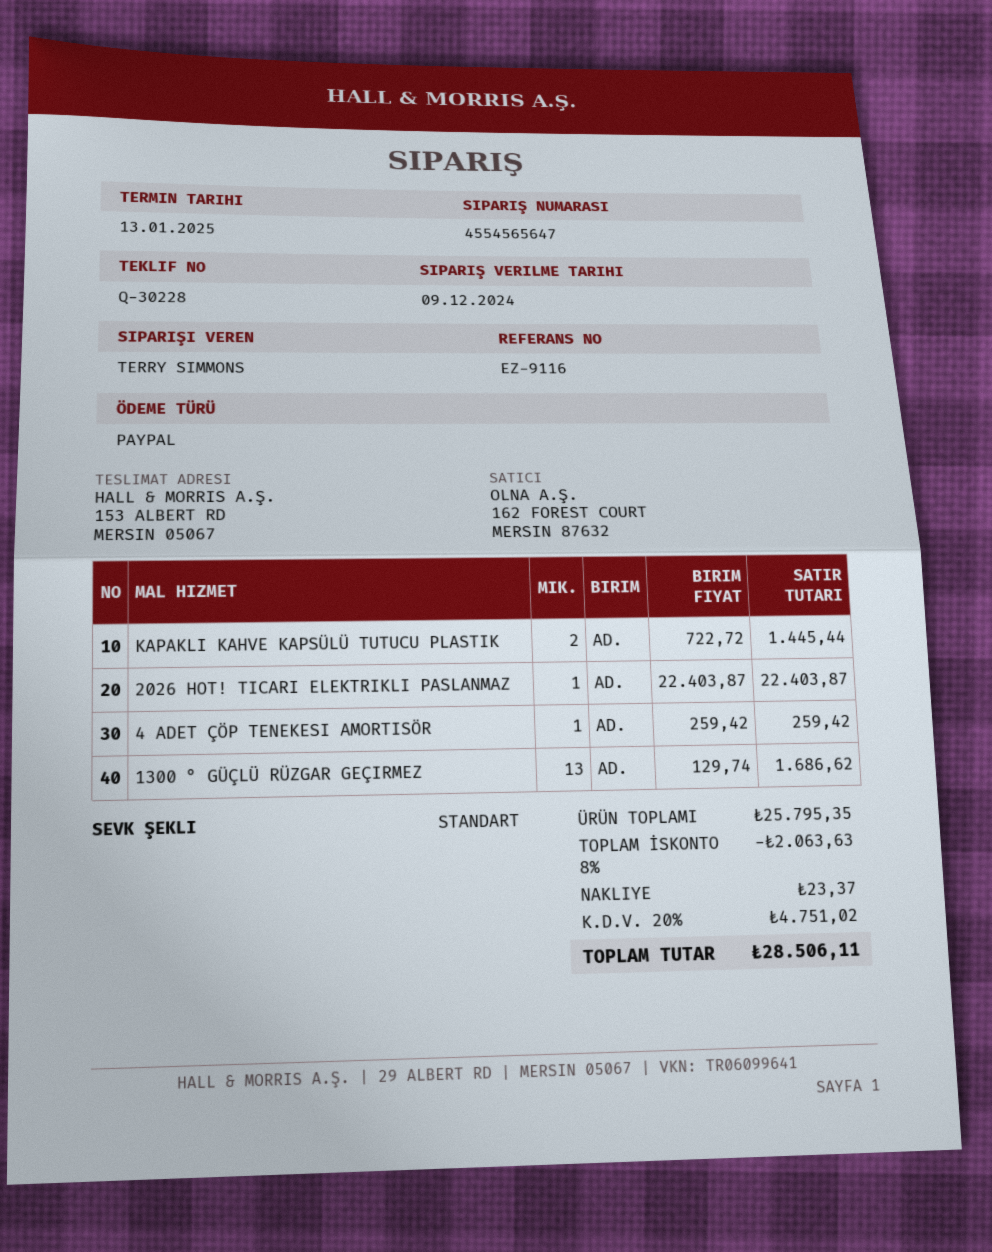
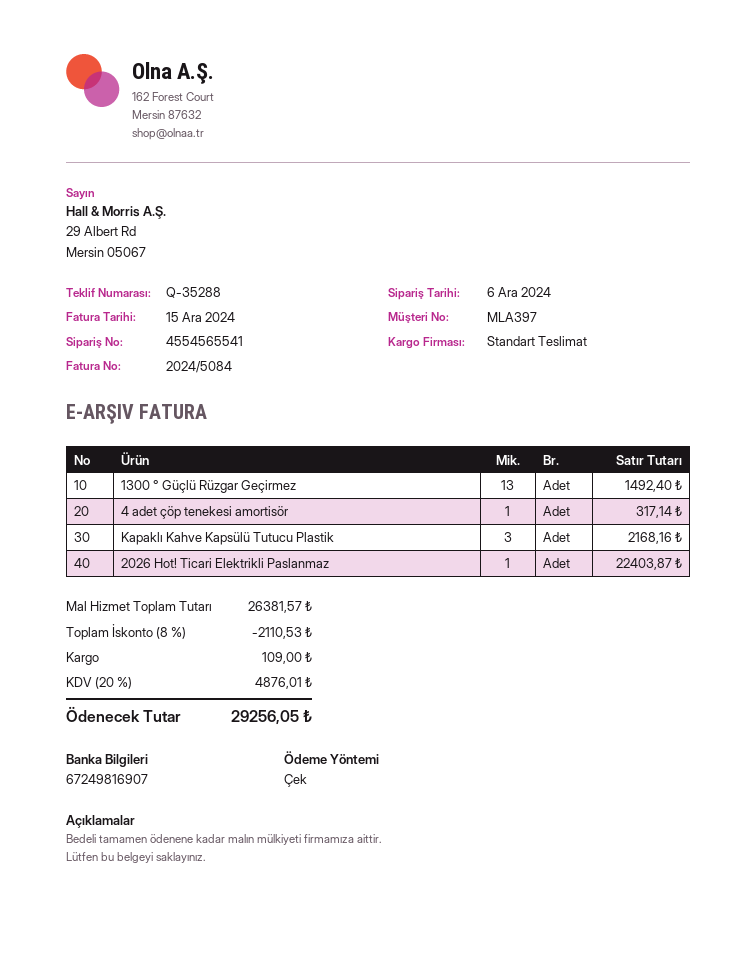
quote number: Q-30228 -> Q-35288
order number: 4554565647 -> 4554565541
order date: 2024-12-09 -> 2024-12-06
payment method: PayPal -> cheque
KAPAKLI KAHVE KAPSÜLÜ TUTUCU PLASTIK: 2 for 1445.44 -> 3 for 2168.16
4 ADET ÇÖP TENEKESI AMORTISÖR: 1 for 259.42 -> 1 for 317.14
1300 ° GÜÇLÜ RÜZGAR GEÇIRMEZ: 13 for 1686.62 -> 13 for 1492.40
subtotal: 25795.35 -> 26381.57
discount: 8% = 2063.63 -> 8% = 2110.53
shipping: 23.37 -> 109.00
tax: 20% = 4751.02 -> 20% = 4876.01
total: 28506.11 -> 29256.05

